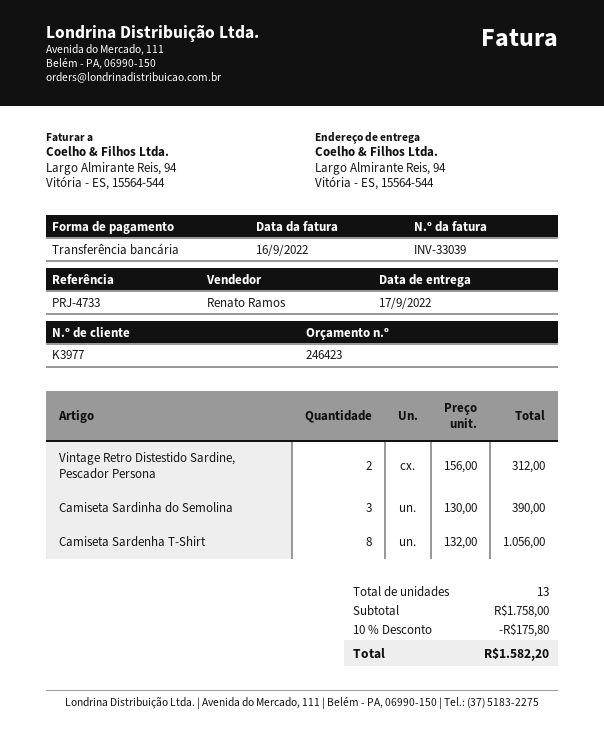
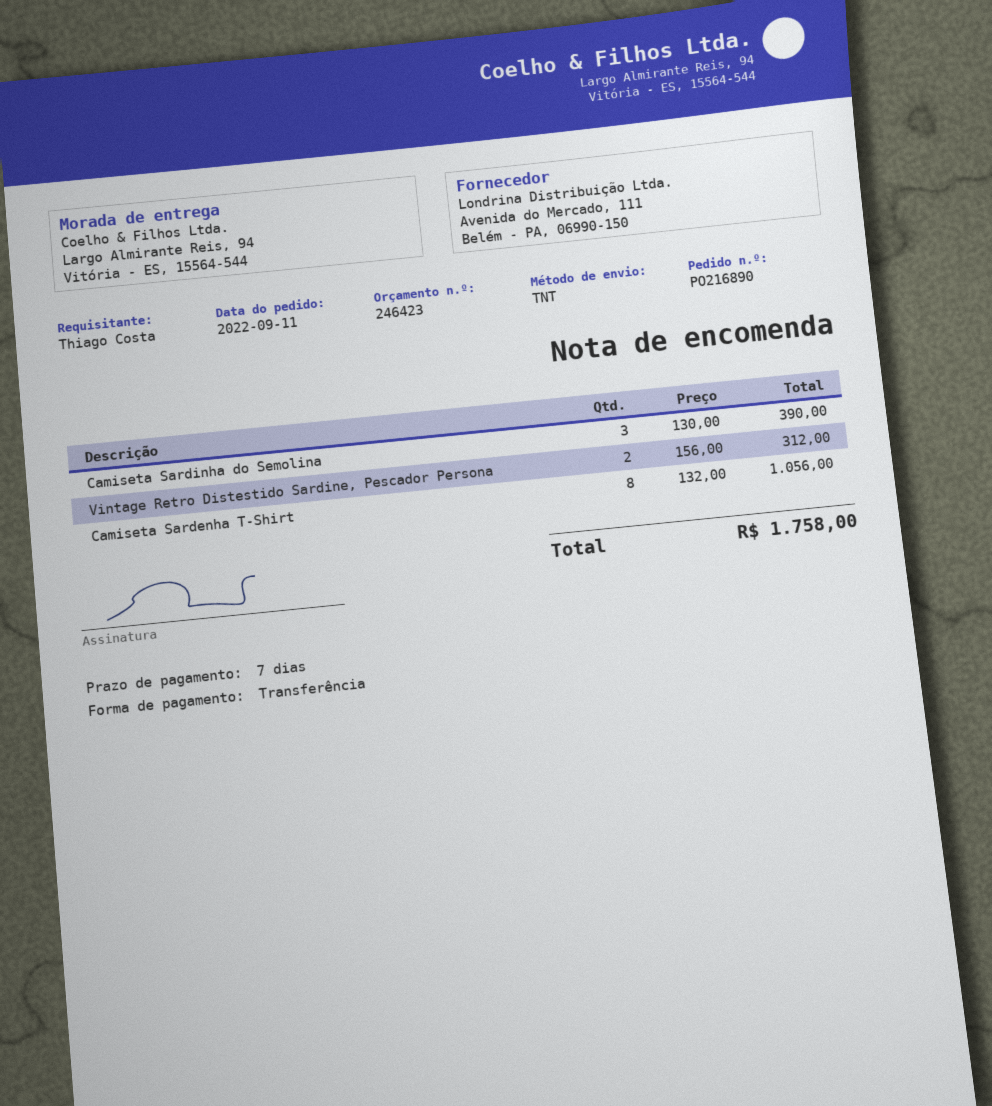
discount: 10% = 175.80 -> none
total: 1582.20 -> 1758.00

